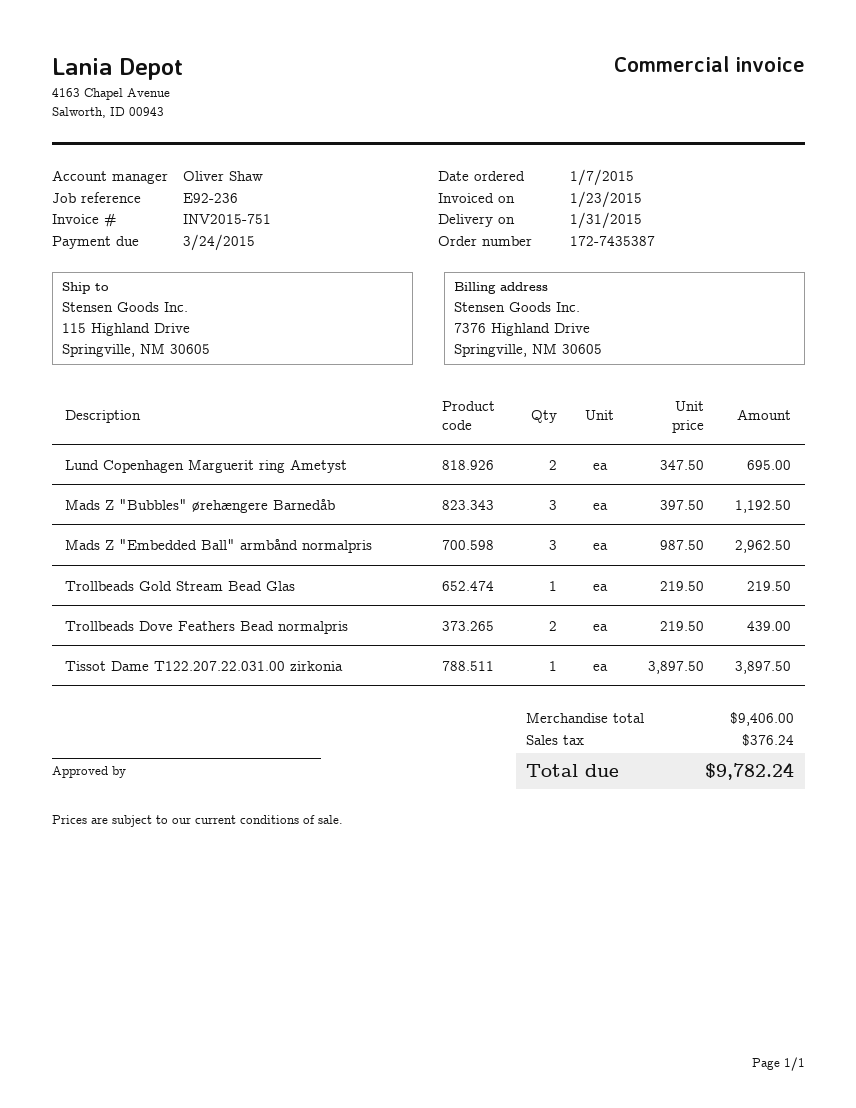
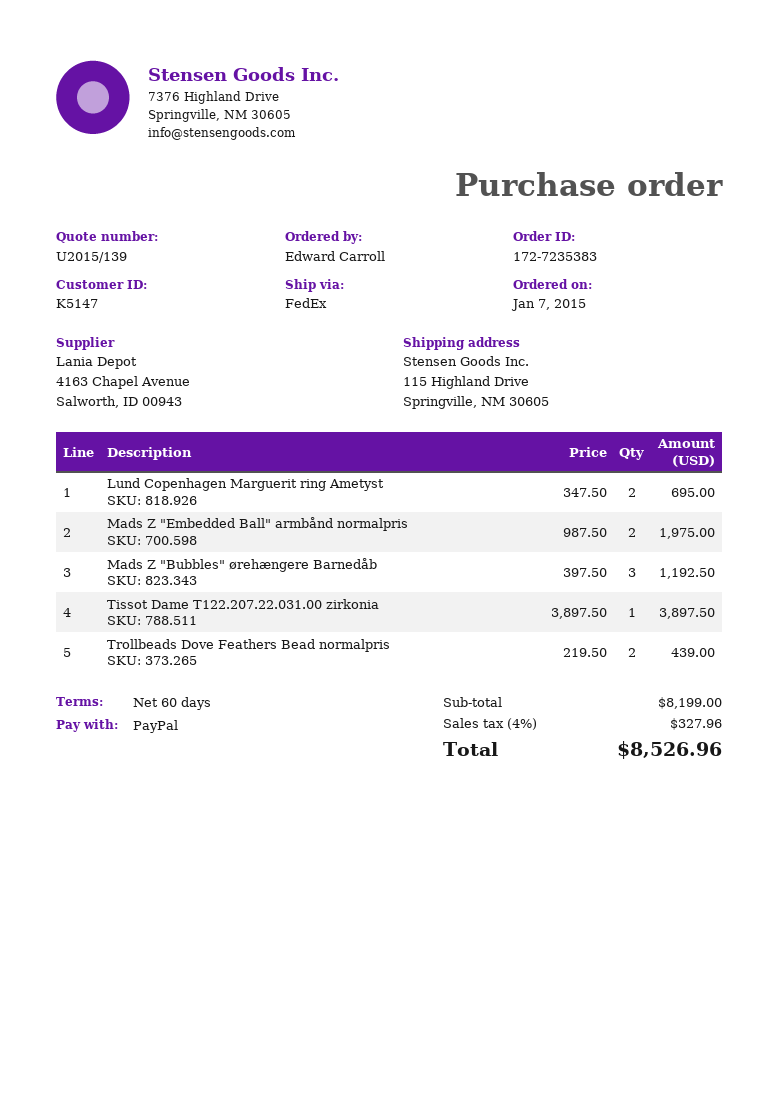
order number: 172-7435387 -> 172-7235383
Mads Z "Embedded Ball" armbånd normalpris: 3 x 987.50 = 2962.50 -> 2 x 987.50 = 1975.00
Trollbeads Gold Stream Bead Glas: 1 x 219.50 = 219.50 -> none
subtotal: 9406.00 -> 8199.00
tax: 376.24 -> 327.96
total: 9782.24 -> 8526.96

